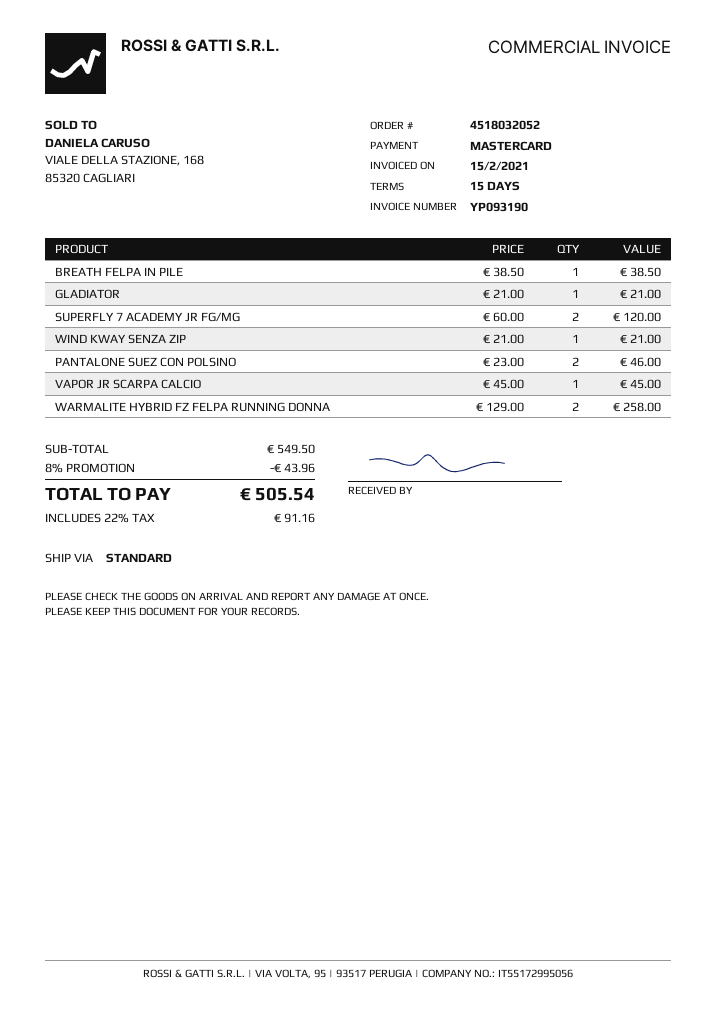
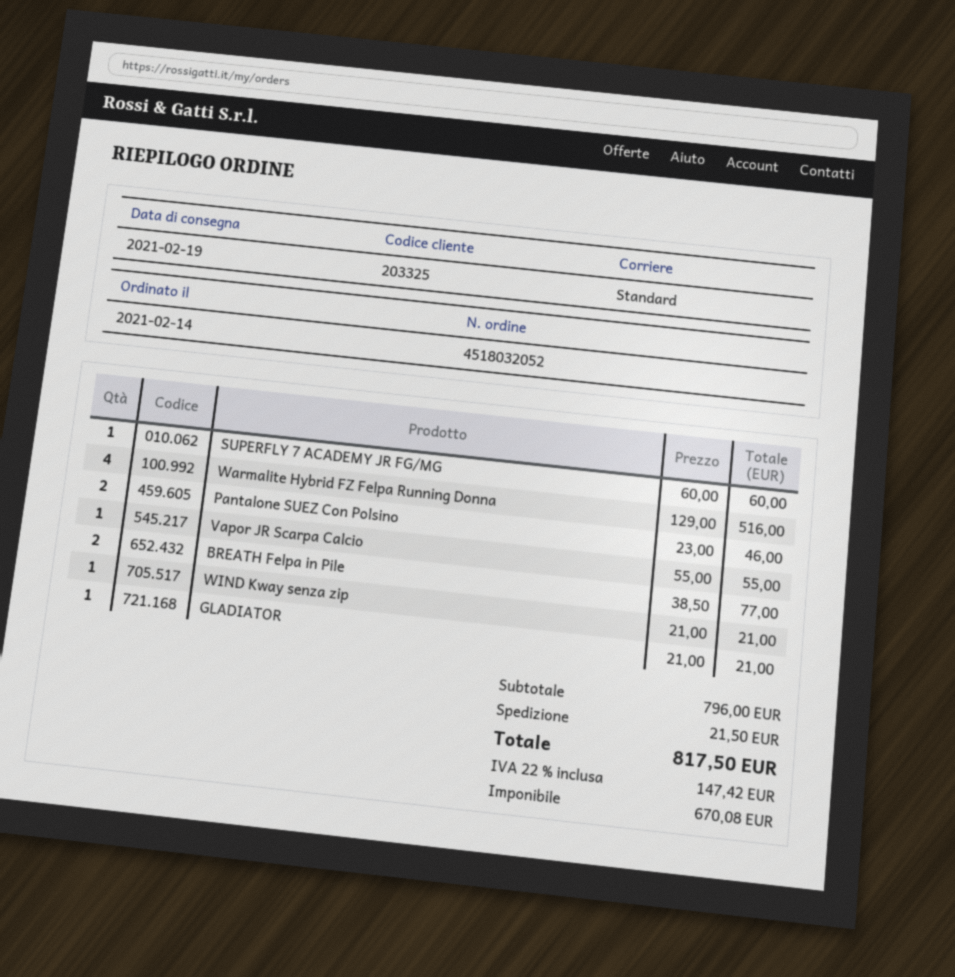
BREATH FELPA IN PILE: 1 x 38.50 = 38.50 -> 2 x 38.50 = 77.00
SUPERFLY 7 ACADEMY JR FG/MG: 2 x 60.00 = 120.00 -> 1 x 60.00 = 60.00
VAPOR JR SCARPA CALCIO: 1 x 45.00 = 45.00 -> 1 x 55.00 = 55.00
WARMALITE HYBRID FZ FELPA RUNNING DONNA: 2 x 129.00 = 258.00 -> 4 x 129.00 = 516.00
subtotal: 549.50 -> 796.00
discount: 8% = 43.96 -> none
shipping: none -> 21.50
tax: 22% = 91.16 -> 22% = 147.42
total: 505.54 -> 817.50

